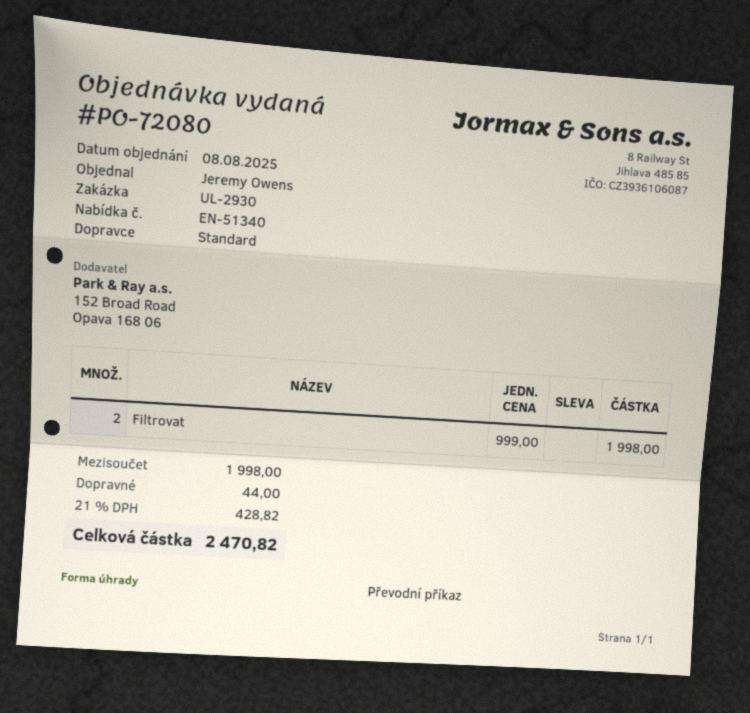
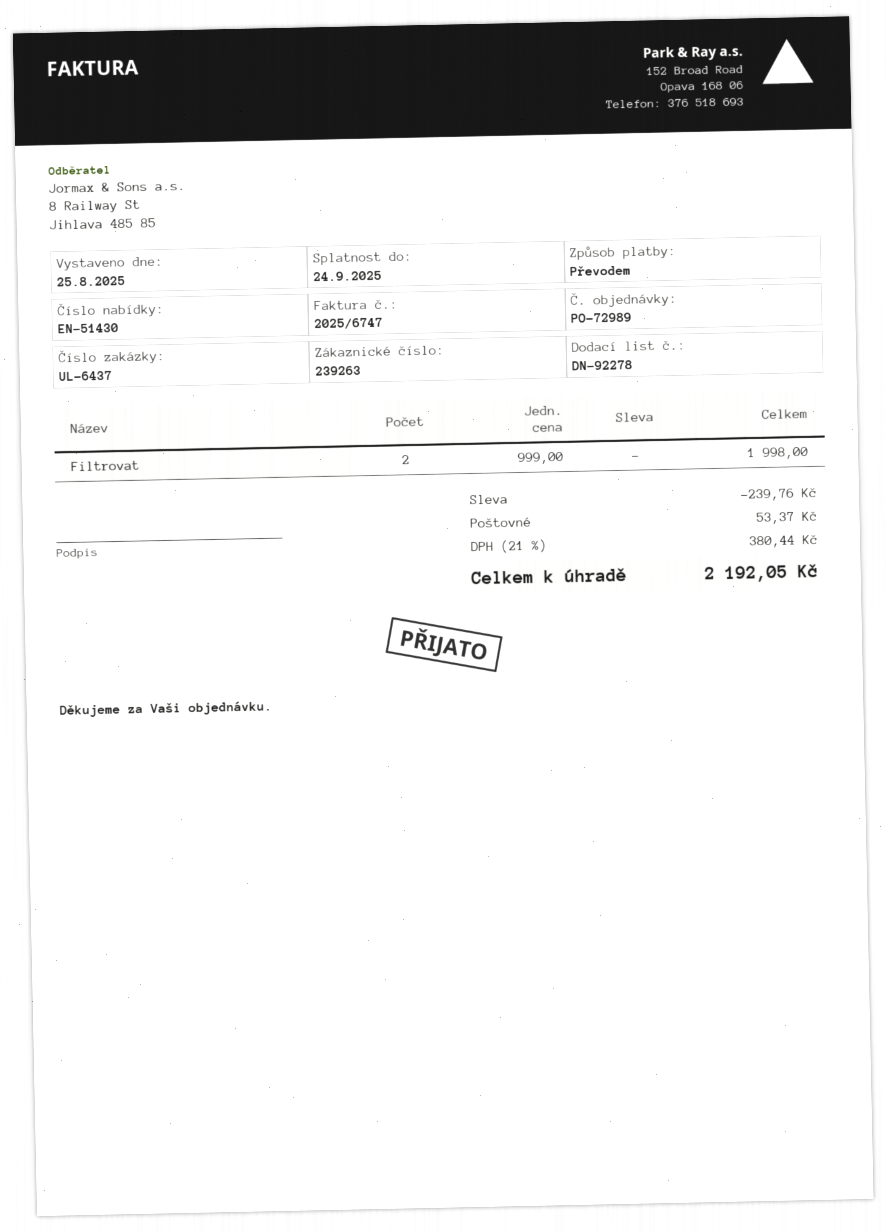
quote number: EN-51340 -> EN-51430
order number: PO-72080 -> PO-72989
reference: UL-2930 -> UL-6437
discount: none -> 239.76
shipping: 44.00 -> 53.37
tax: 21% = 428.82 -> 21% = 380.44
total: 2470.82 -> 2192.05

